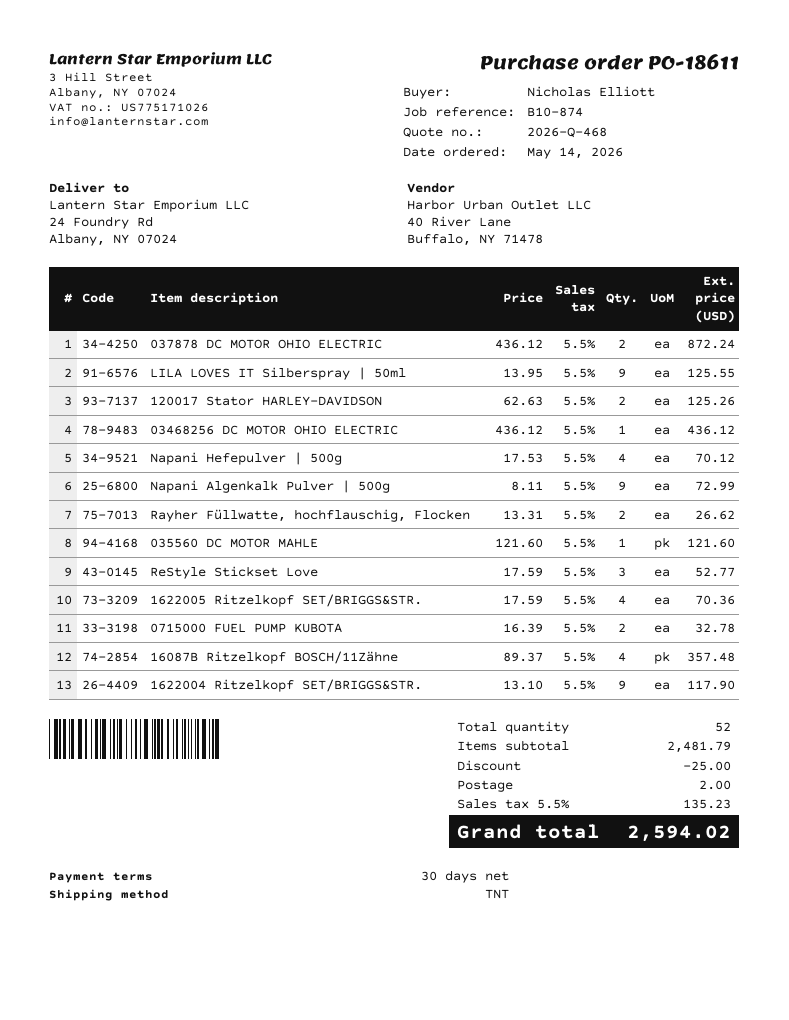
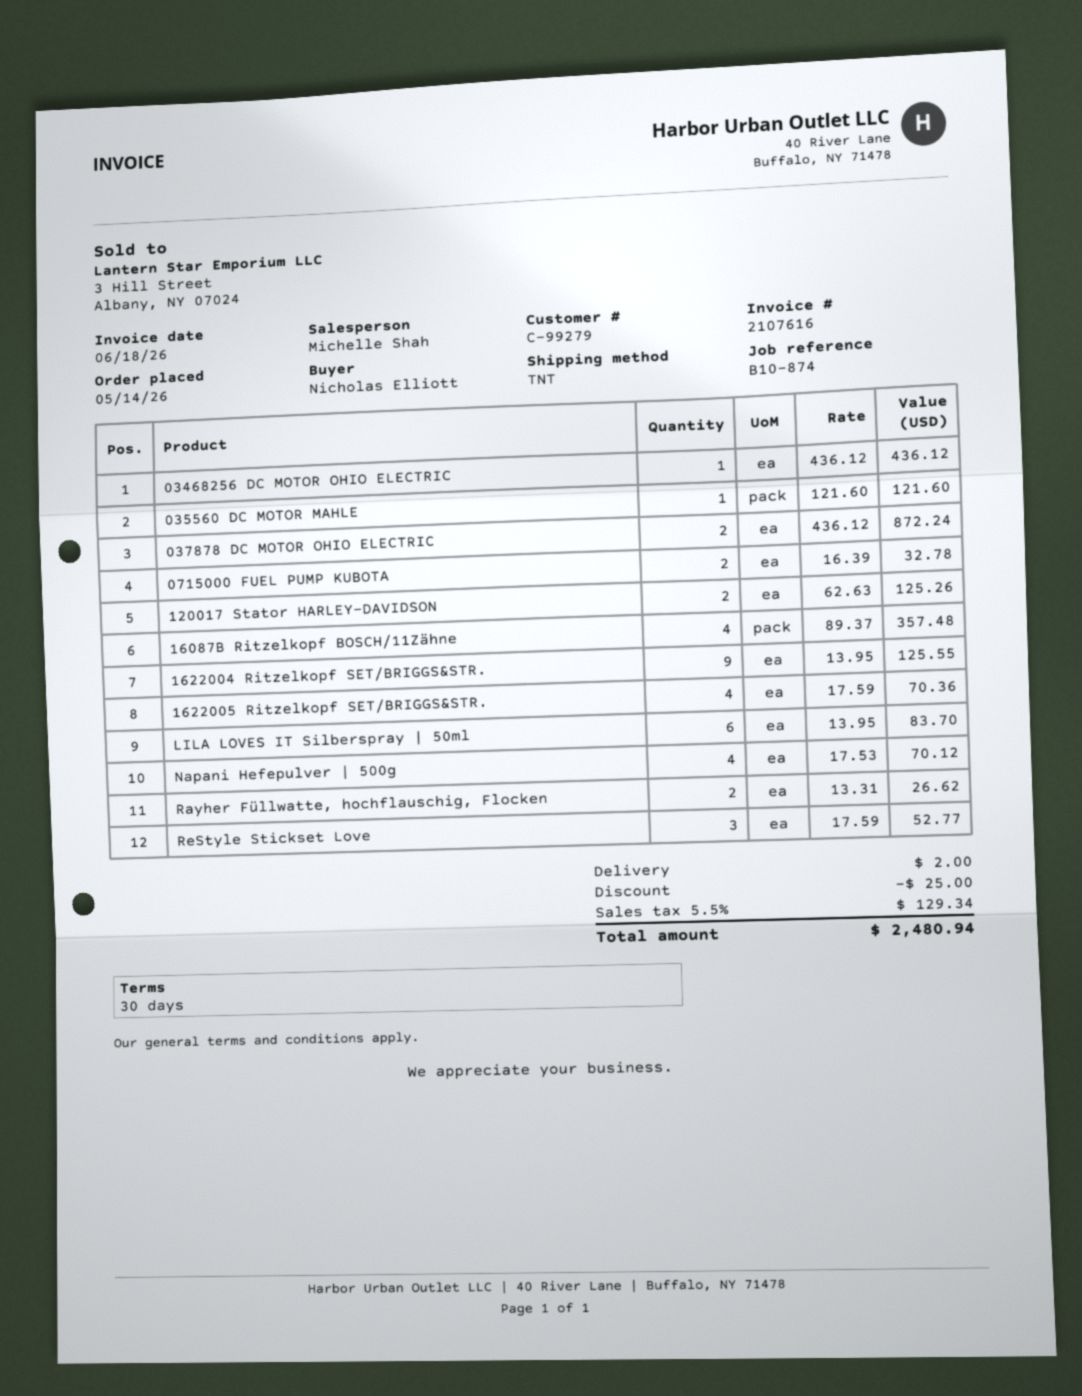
LILA LOVES IT Silberspray | 50ml: 9 x 13.95 = 125.55 -> 6 x 13.95 = 83.70
Napani Algenkalk Pulver | 500g: 9 x 8.11 = 72.99 -> none
1622004 Ritzelkopf SET/BRIGGS&STR.: 9 x 13.10 = 117.90 -> 9 x 13.95 = 125.55
tax: 5.5% = 135.23 -> 5.5% = 129.34
total: 2594.02 -> 2480.94

